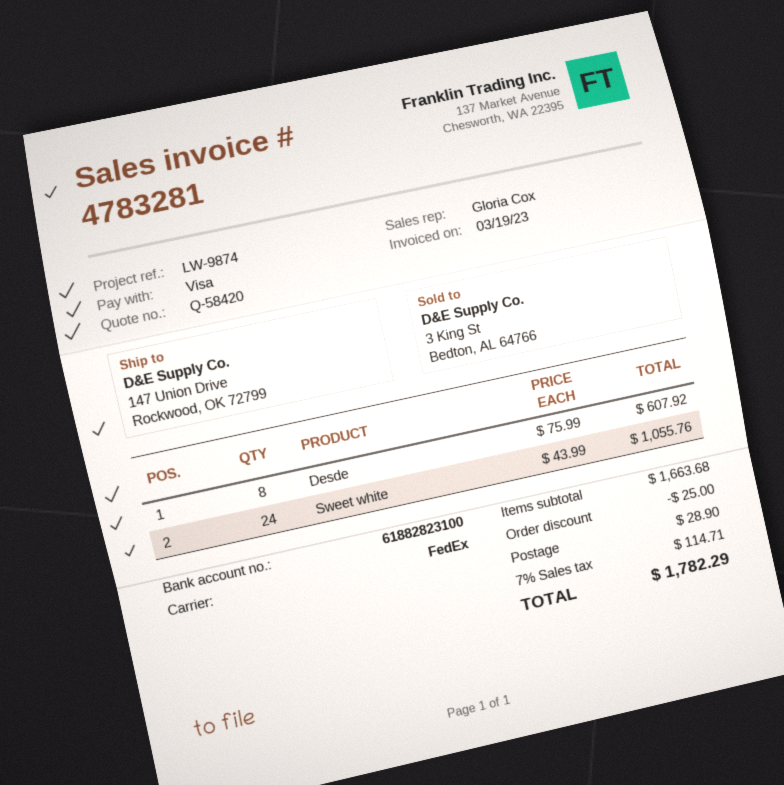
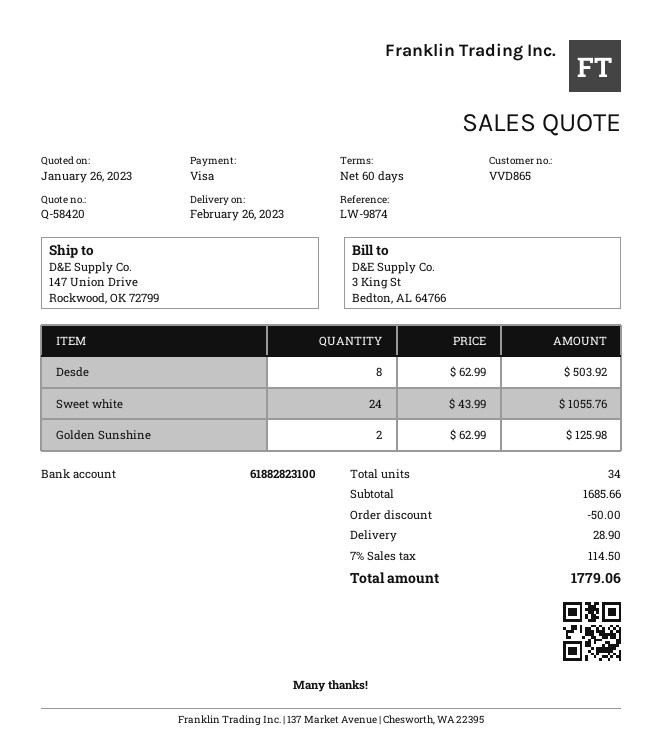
Desde: 8 x 75.99 = 607.92 -> 8 x 62.99 = 503.92
Golden Sunshine: none -> 2 x 62.99 = 125.98
subtotal: 1663.68 -> 1685.66
discount: 25.00 -> 50.00
tax: 7% = 114.71 -> 7% = 114.50
total: 1782.29 -> 1779.06

